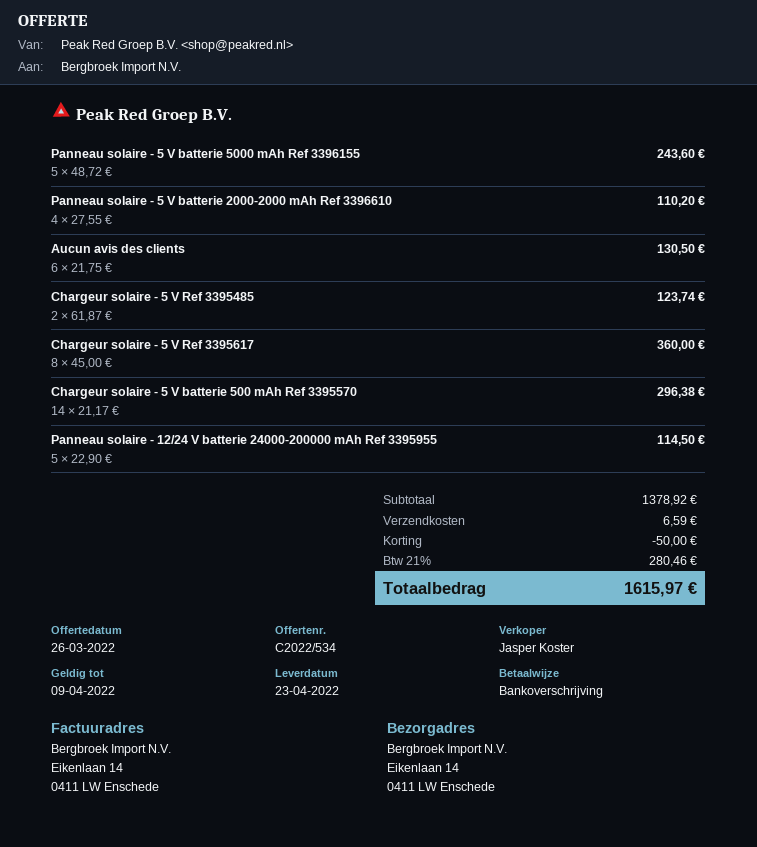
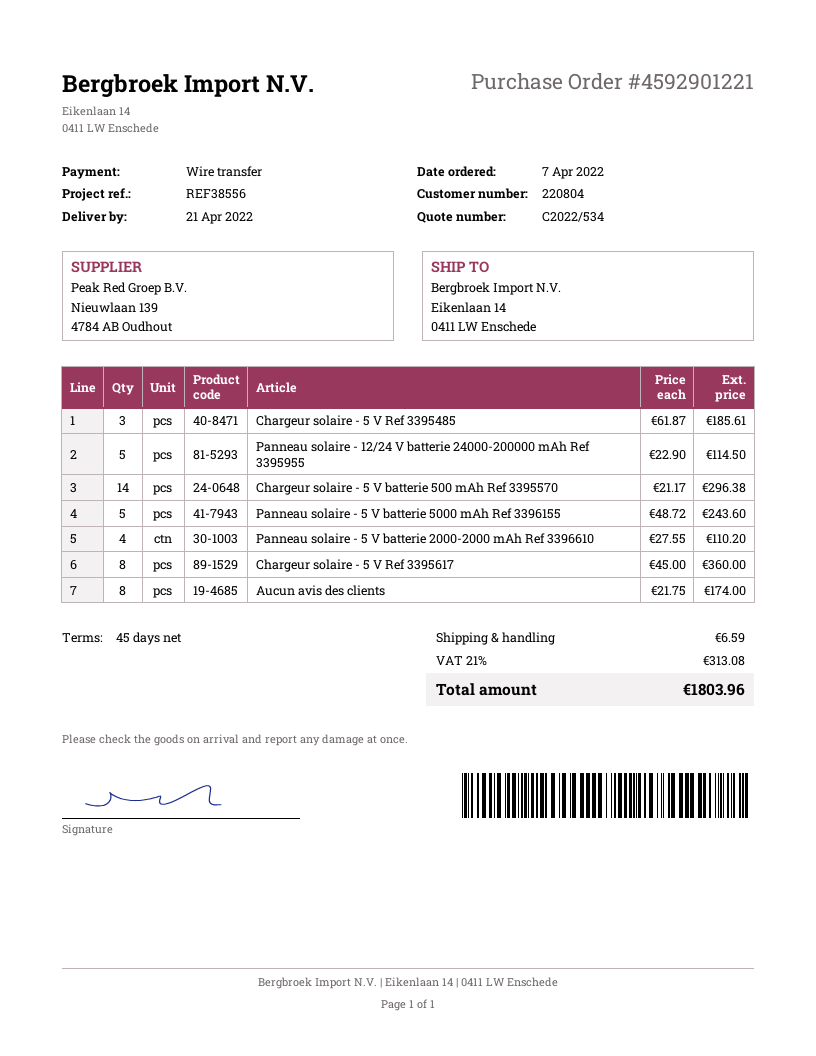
delivery date: 2022-04-23 -> 2022-04-21
Aucun avis des clients: 6 x 21.75 = 130.50 -> 8 x 21.75 = 174.00
Chargeur solaire - 5 V Ref 3395485: 2 x 61.87 = 123.74 -> 3 x 61.87 = 185.61
discount: 50.00 -> none
tax: 21% = 280.46 -> 21% = 313.08
total: 1615.97 -> 1803.96

